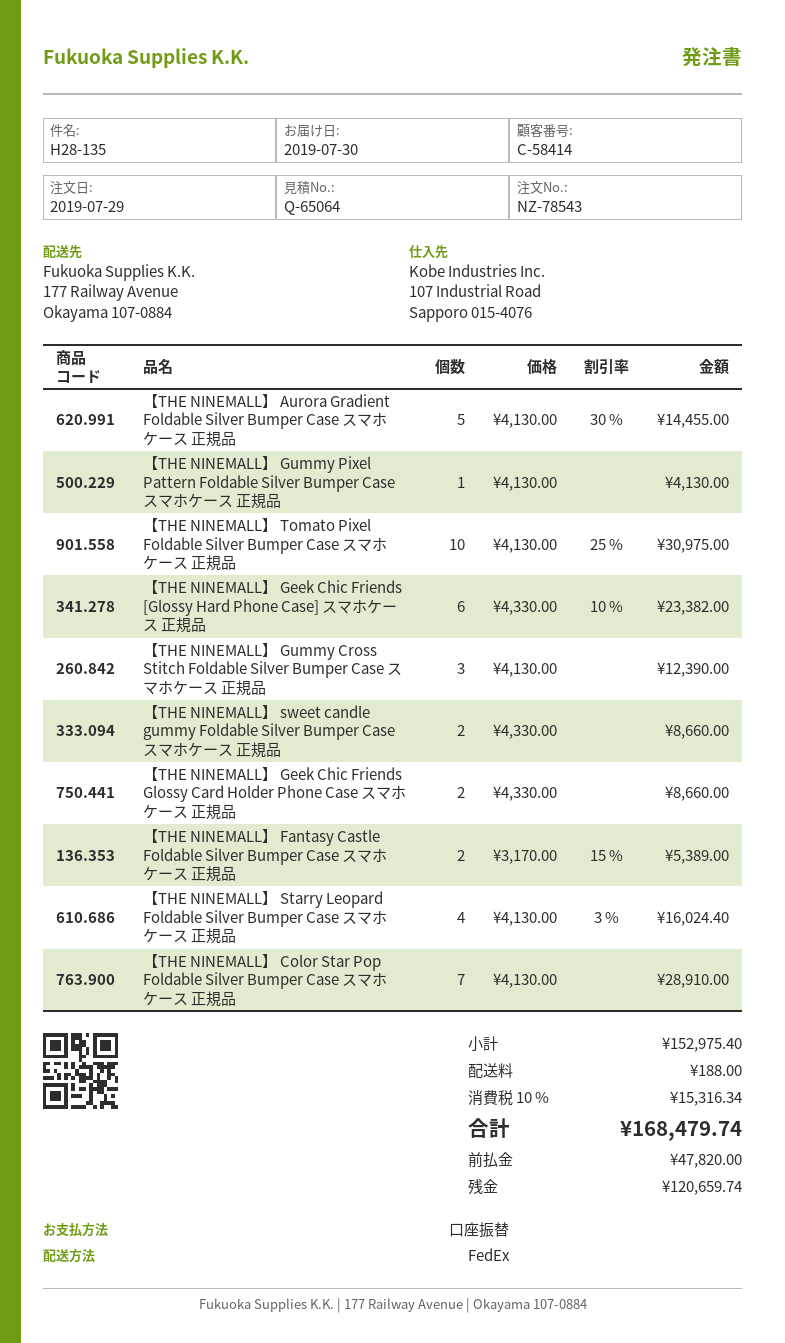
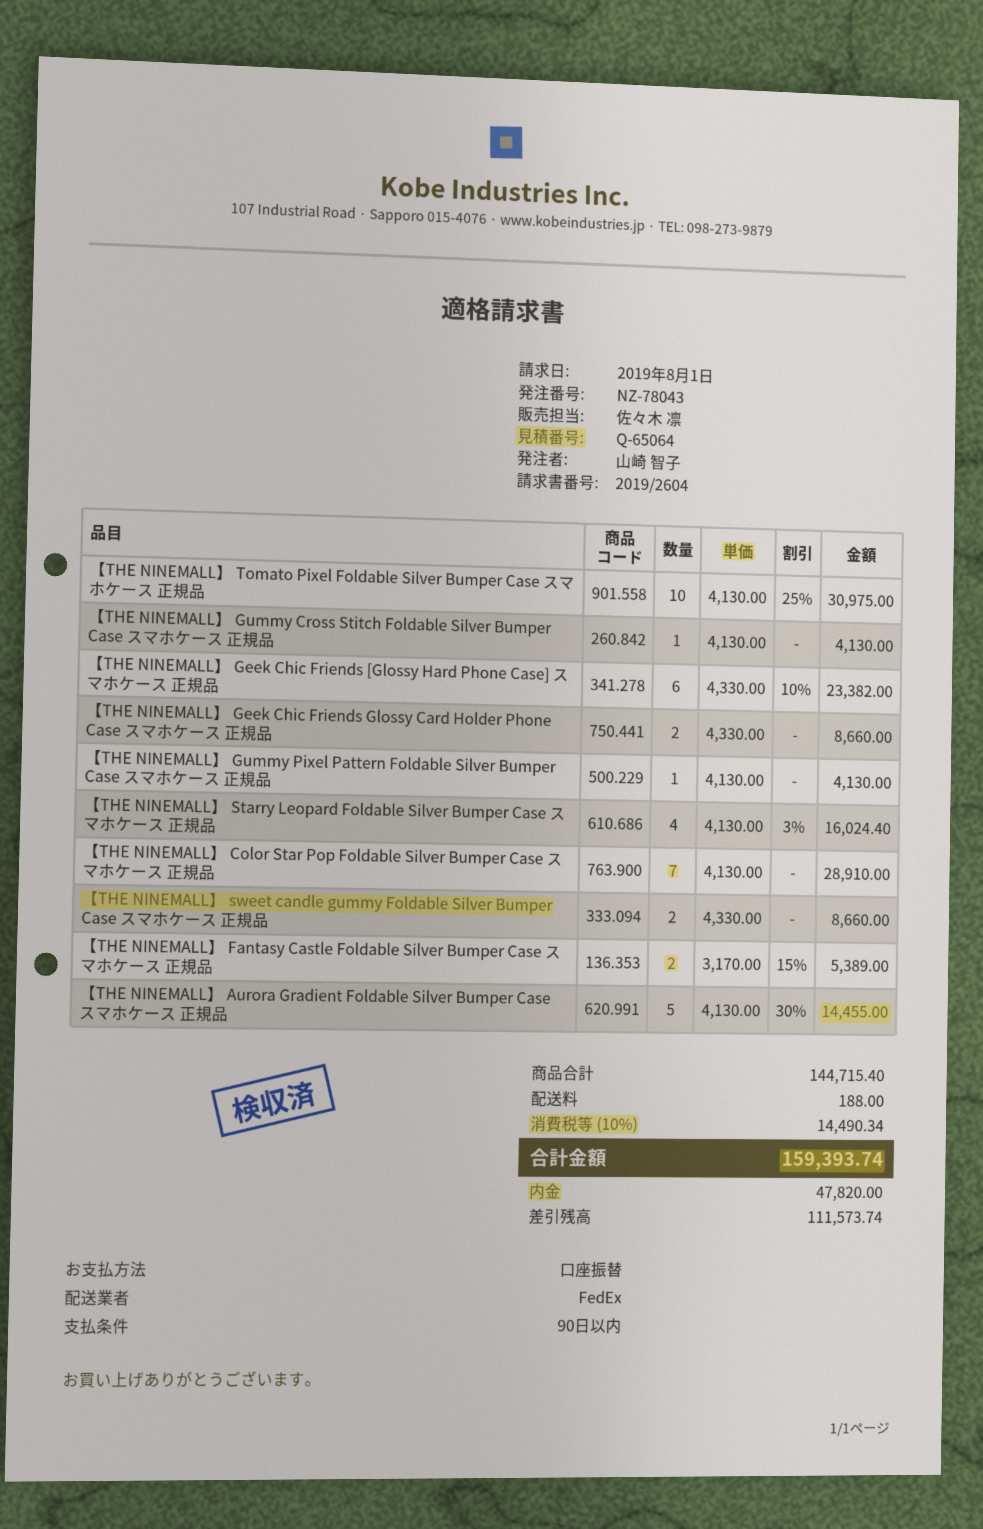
order number: NZ-78543 -> NZ-78043
【THE NINEMALL】 Gummy Cross Stitch Foldable Silver Bumper Case スマホケース 正規品: 3 x 4130.00 = 12390.00 -> 1 x 4130.00 = 4130.00
subtotal: 152975.40 -> 144715.40
tax: 10% = 15316.34 -> 10% = 14490.34
total: 168479.74 -> 159393.74
balance: 120659.74 -> 111573.74

